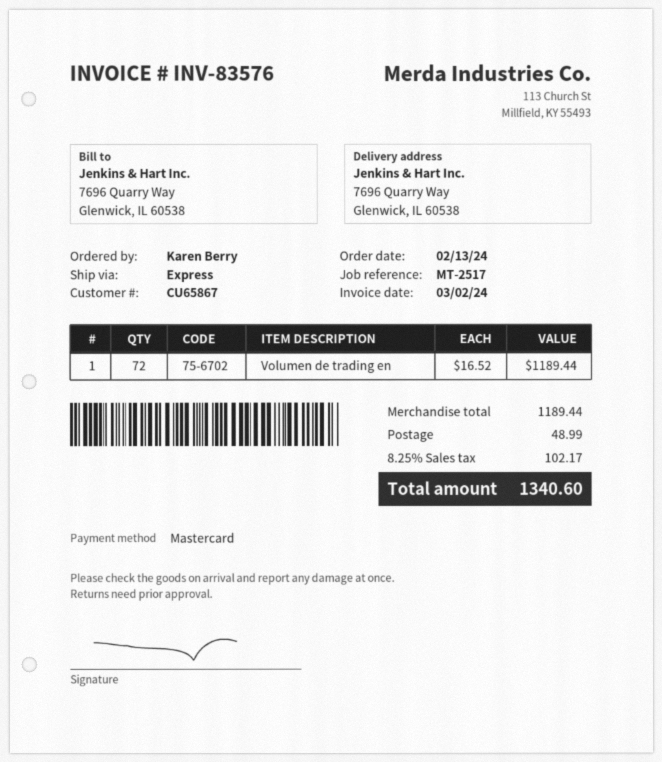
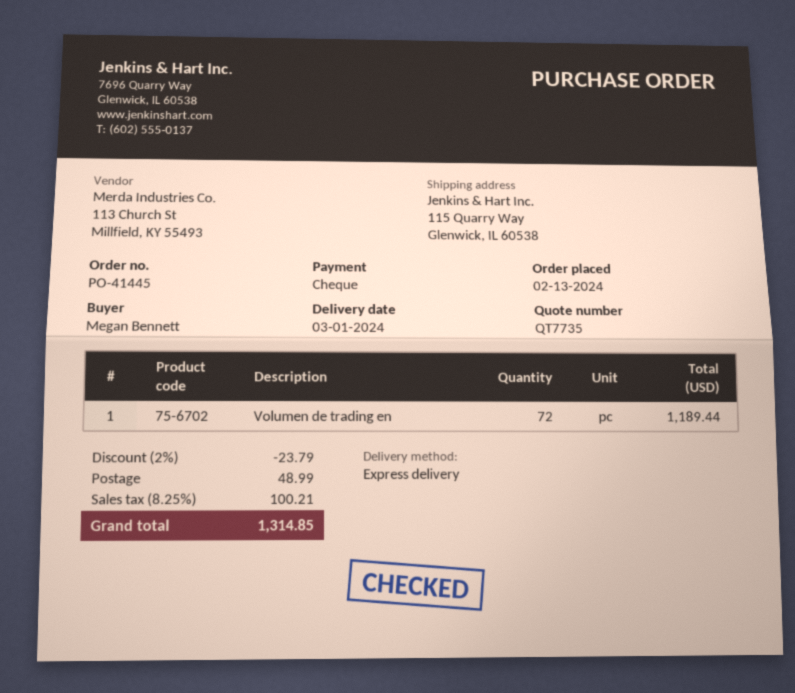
ordered by: Karen Berry -> Megan Bennett
payment method: Mastercard -> cheque
ship to: 7696 Quarry Way, Glenwick, IL 60538 -> 115 Quarry Way, Glenwick, IL 60538
discount: none -> 2% = 23.79
tax: 8.25% = 102.17 -> 8.25% = 100.21
total: 1340.60 -> 1314.85

